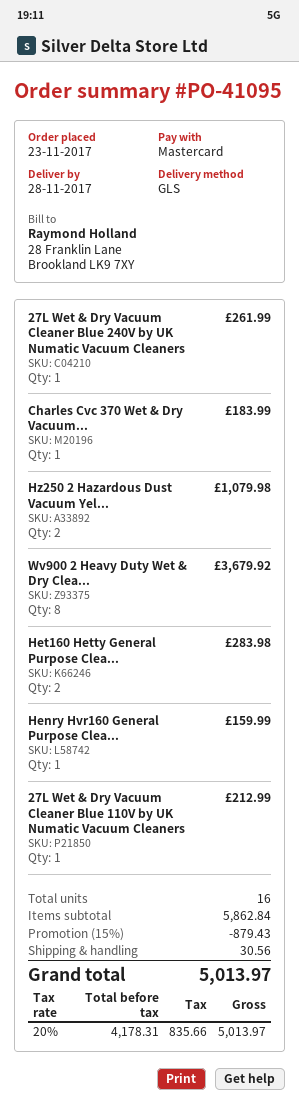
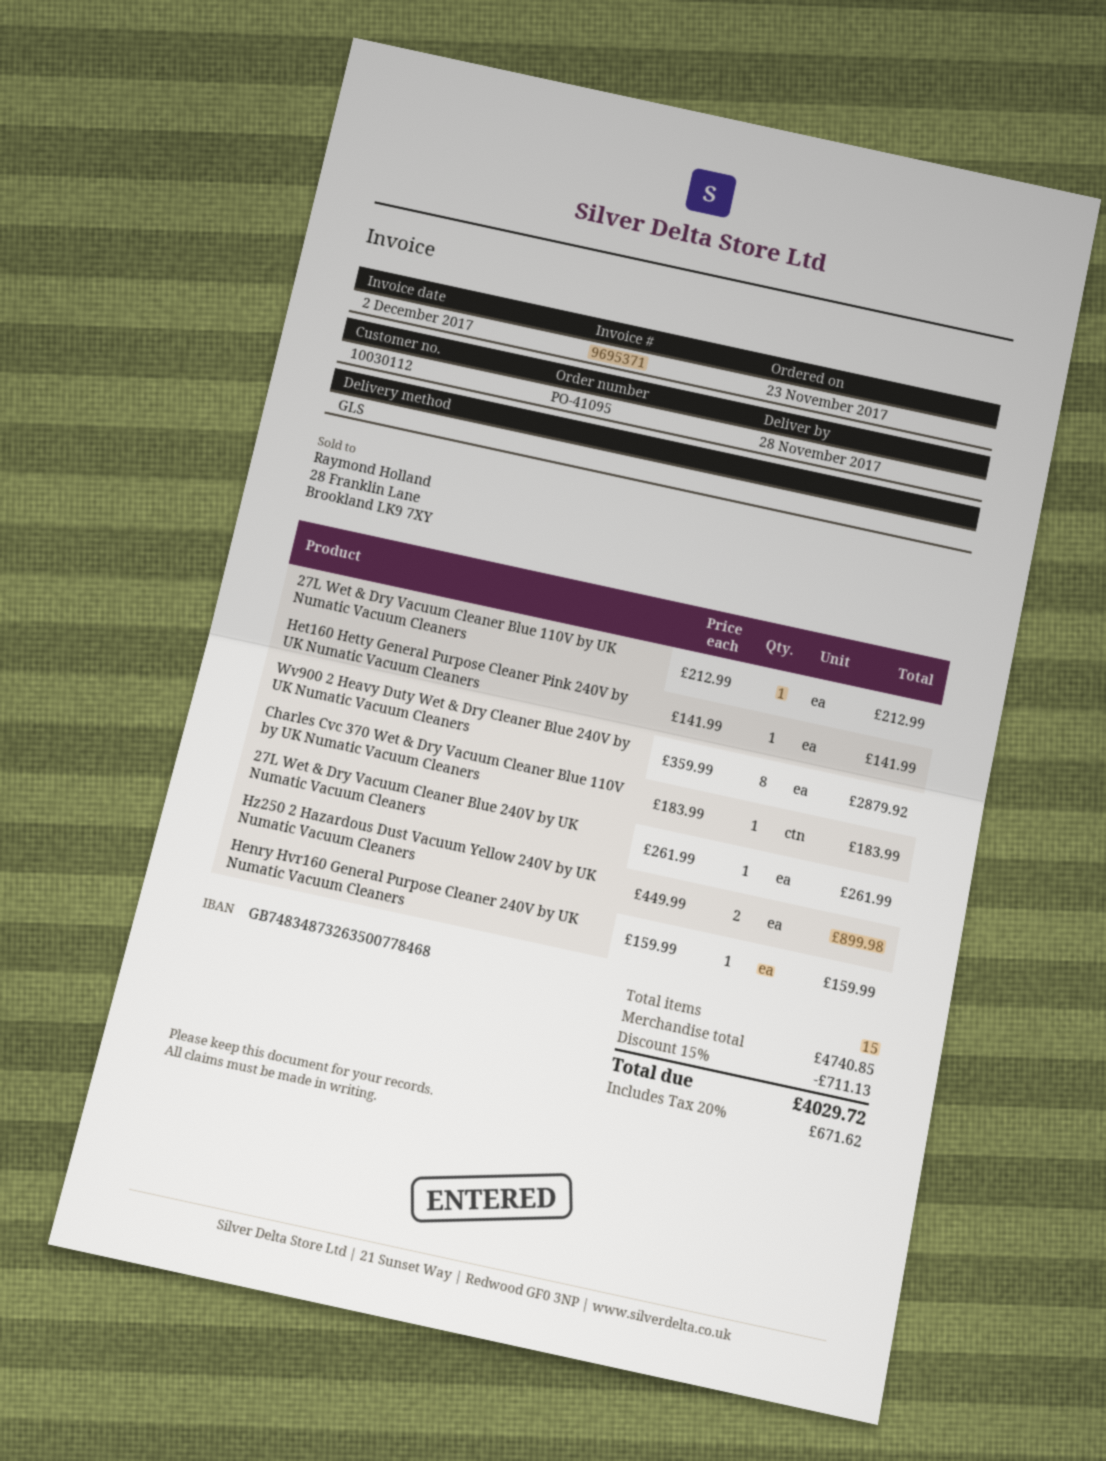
Hz250 2 Hazardous Dust Vacuum Yel...: 2 for 1079.98 -> 2 for 899.98
Wv900 2 Heavy Duty Wet & Dry Clea...: 8 for 3679.92 -> 8 for 2879.92
Het160 Hetty General Purpose Clea...: 2 for 283.98 -> 1 for 141.99
total quantity: 16 -> 15
subtotal: 5862.84 -> 4740.85
discount: 15% = 879.43 -> 15% = 711.13
shipping: 30.56 -> none
tax: 20% = 835.66 -> 20% = 671.62
total: 5013.97 -> 4029.72

